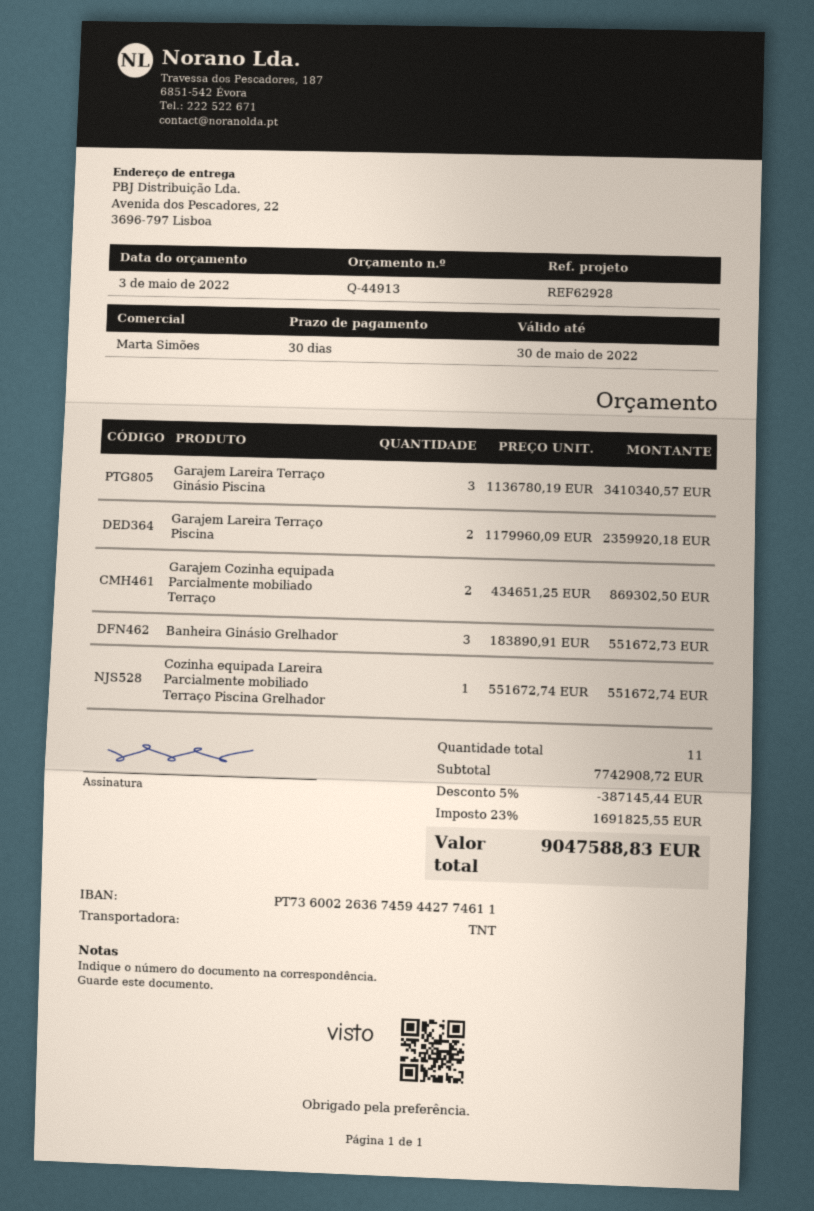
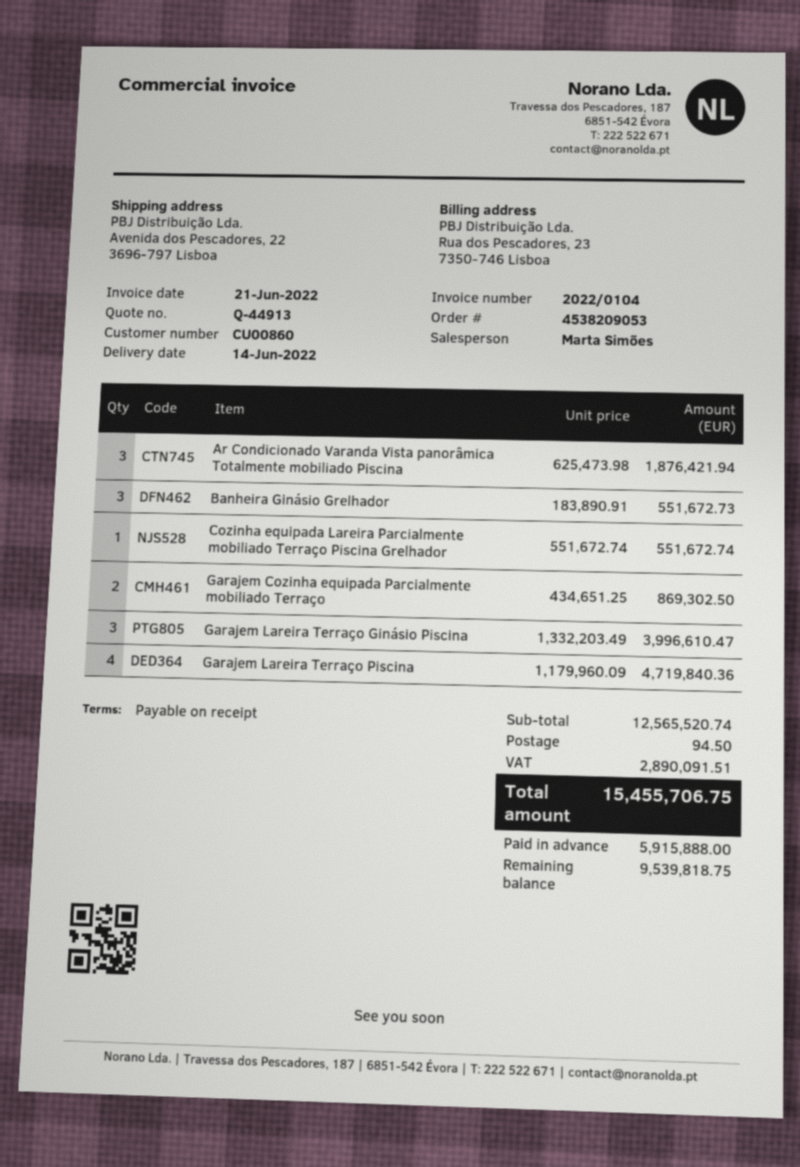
payment terms: 30 days -> on receipt
Garajem Lareira Terraço Ginásio Piscina: 3 x 1136780.19 = 3410340.57 -> 3 x 1332203.49 = 3996610.47
Garajem Lareira Terraço Piscina: 2 x 1179960.09 = 2359920.18 -> 4 x 1179960.09 = 4719840.36
Ar Condicionado Varanda Vista panorâmica Totalmente mobiliado Piscina: none -> 3 x 625473.98 = 1876421.94
subtotal: 7742908.72 -> 12565520.74
discount: 5% = 387145.44 -> none
shipping: none -> 94.50
tax: 1691825.55 -> 2890091.51
total: 9047588.83 -> 15455706.75

